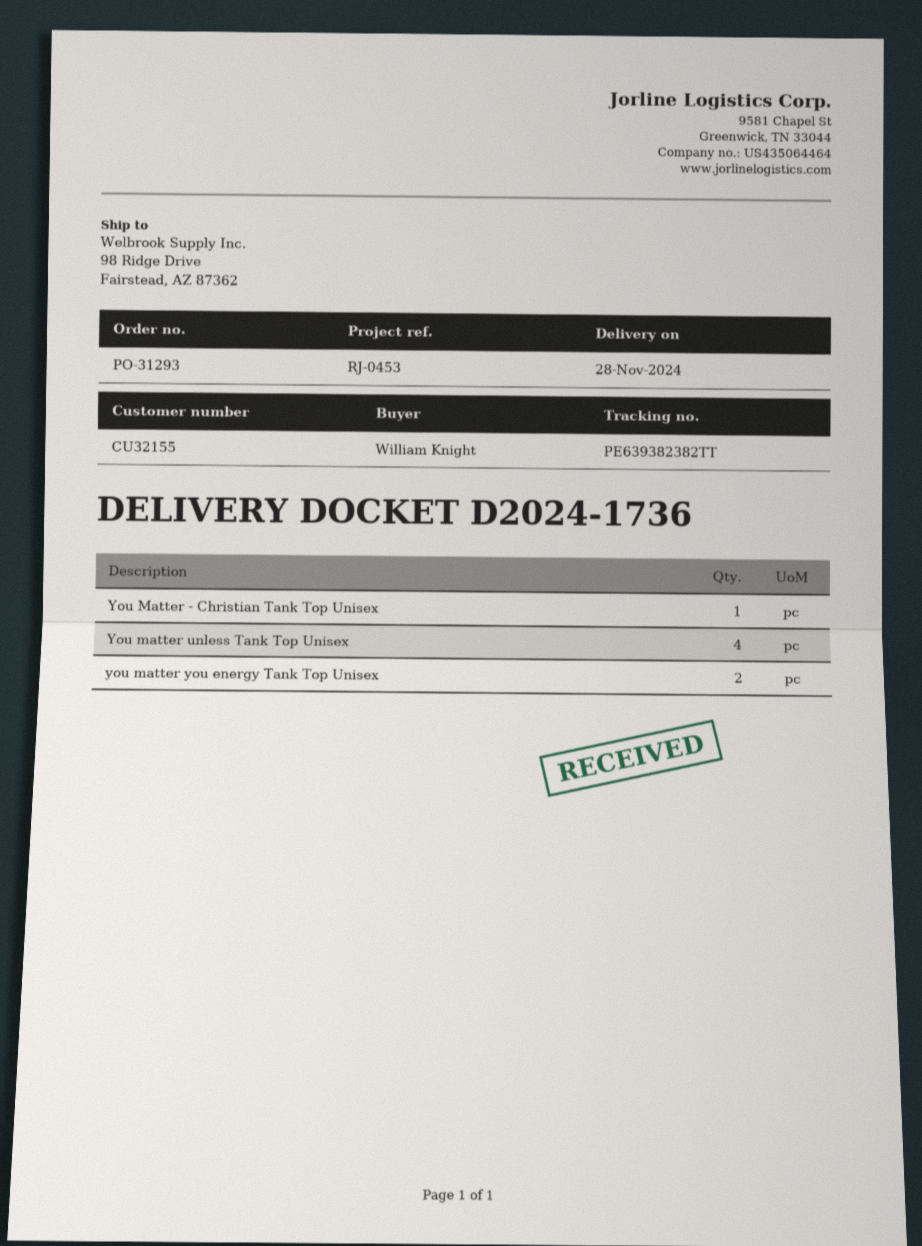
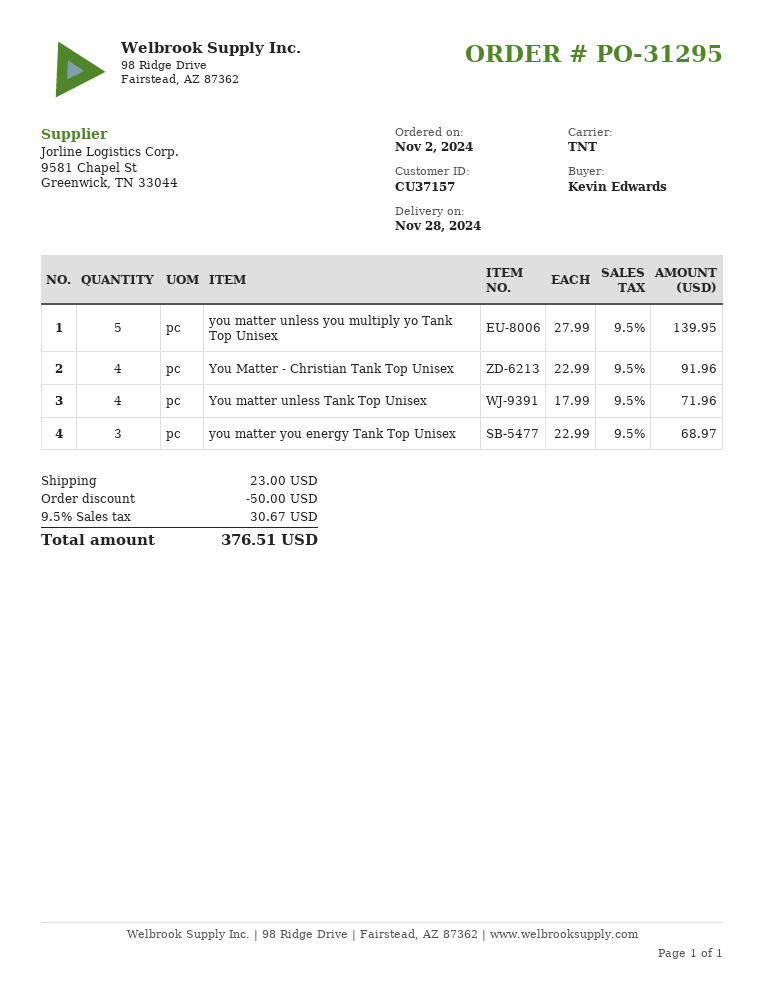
order number: PO-31293 -> PO-31295
customer number: CU32155 -> CU37157
ordered by: William Knight -> Kevin Edwards
You Matter - Christian Tank Top Unisex: 1 -> 4
you matter you energy Tank Top Unisex: 2 -> 3
you matter unless you multiply yo Tank Top Unisex: none -> 5

